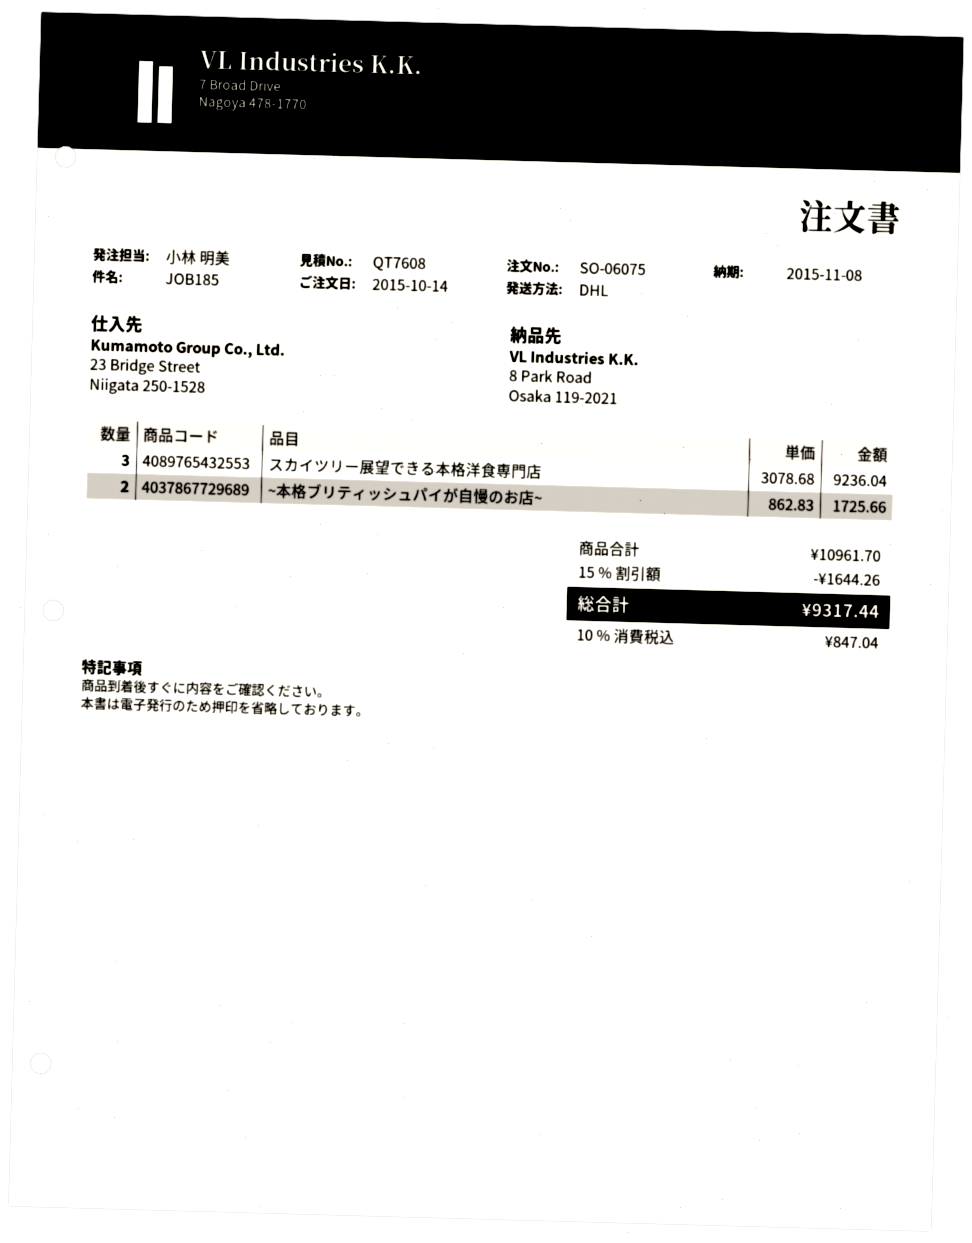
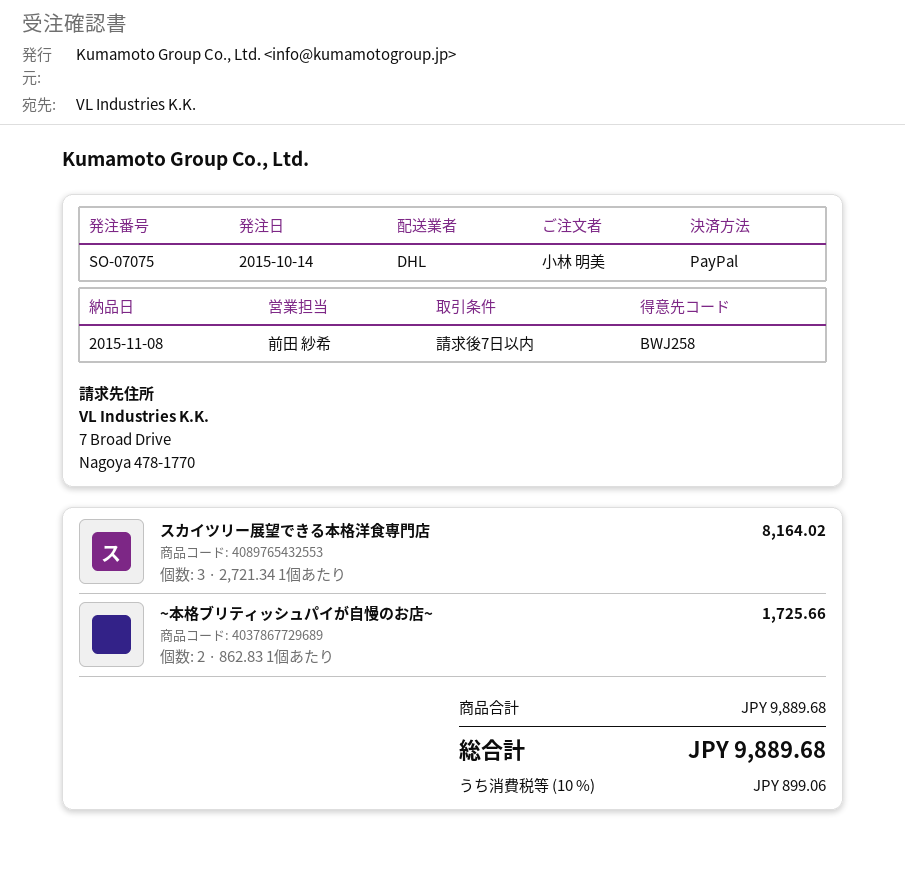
order number: SO-06075 -> SO-07075
スカイツリー展望できる本格洋食専門店: 3 x 3078.68 = 9236.04 -> 3 x 2721.34 = 8164.02
subtotal: 10961.70 -> 9889.68
discount: 15% = 1644.26 -> none
tax: 10% = 847.04 -> 10% = 899.06
total: 9317.44 -> 9889.68

